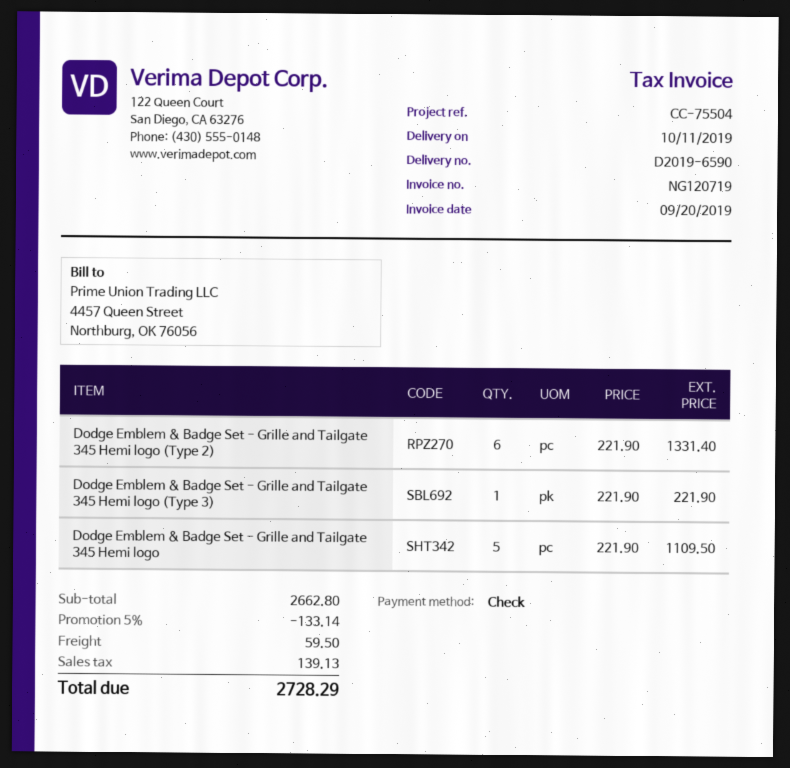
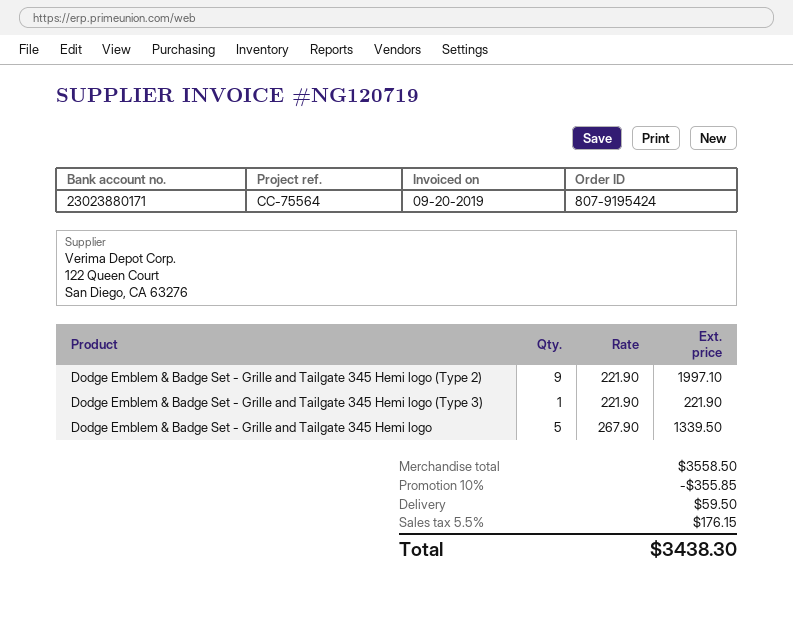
reference: CC-75504 -> CC-75564
Dodge Emblem & Badge Set - Grille and Tailgate 345 Hemi logo (Type 2): 6 x 221.90 = 1331.40 -> 9 x 221.90 = 1997.10
Dodge Emblem & Badge Set - Grille and Tailgate 345 Hemi logo: 5 x 221.90 = 1109.50 -> 5 x 267.90 = 1339.50
subtotal: 2662.80 -> 3558.50
discount: 5% = 133.14 -> 10% = 355.85
tax: 139.13 -> 176.15
total: 2728.29 -> 3438.30

